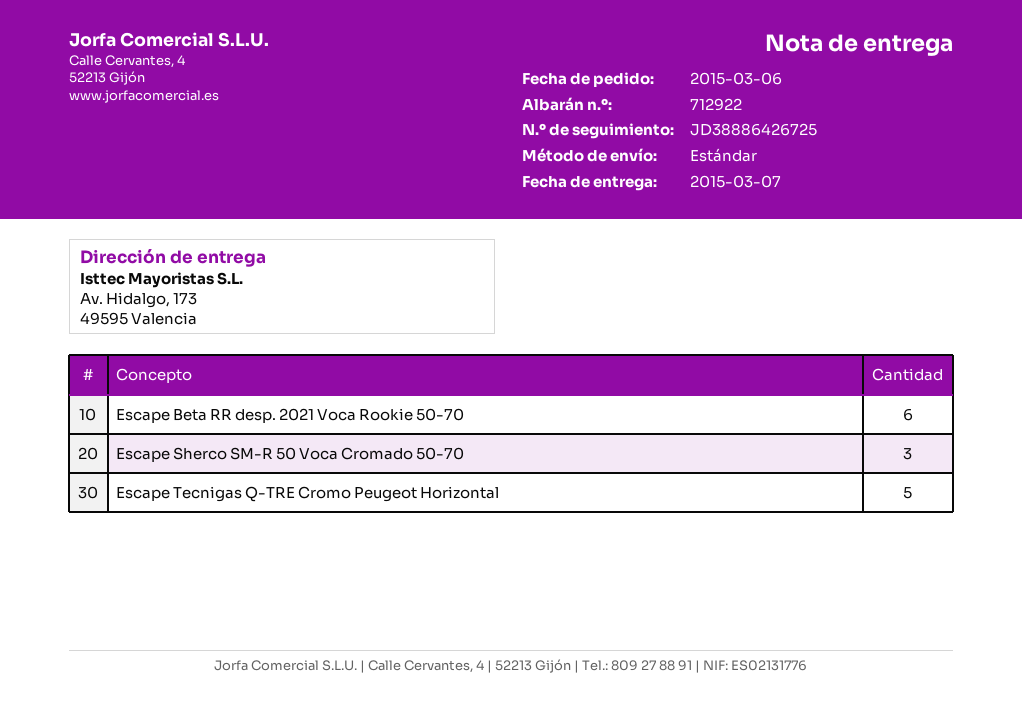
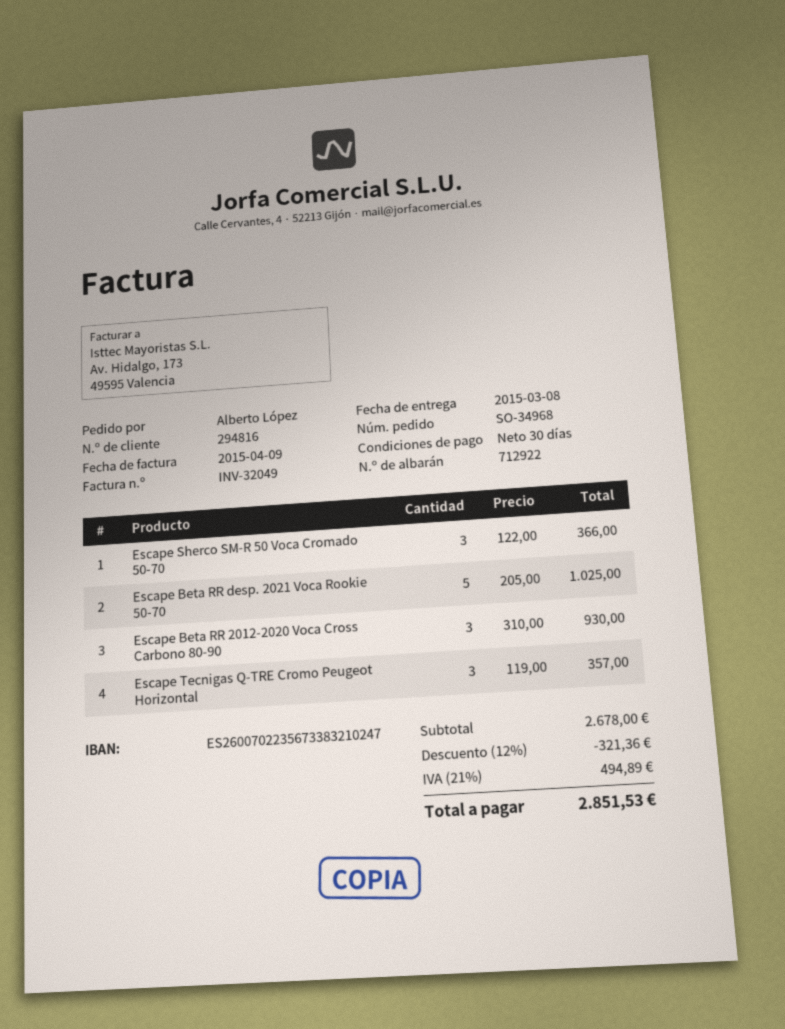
delivery date: 2015-03-07 -> 2015-03-08
Escape Beta RR desp. 2021 Voca Rookie 50-70: 6 -> 5
Escape Tecnigas Q-TRE Cromo Peugeot Horizontal: 5 -> 3
Escape Beta RR 2012-2020 Voca Cross Carbono 80-90: none -> 3

